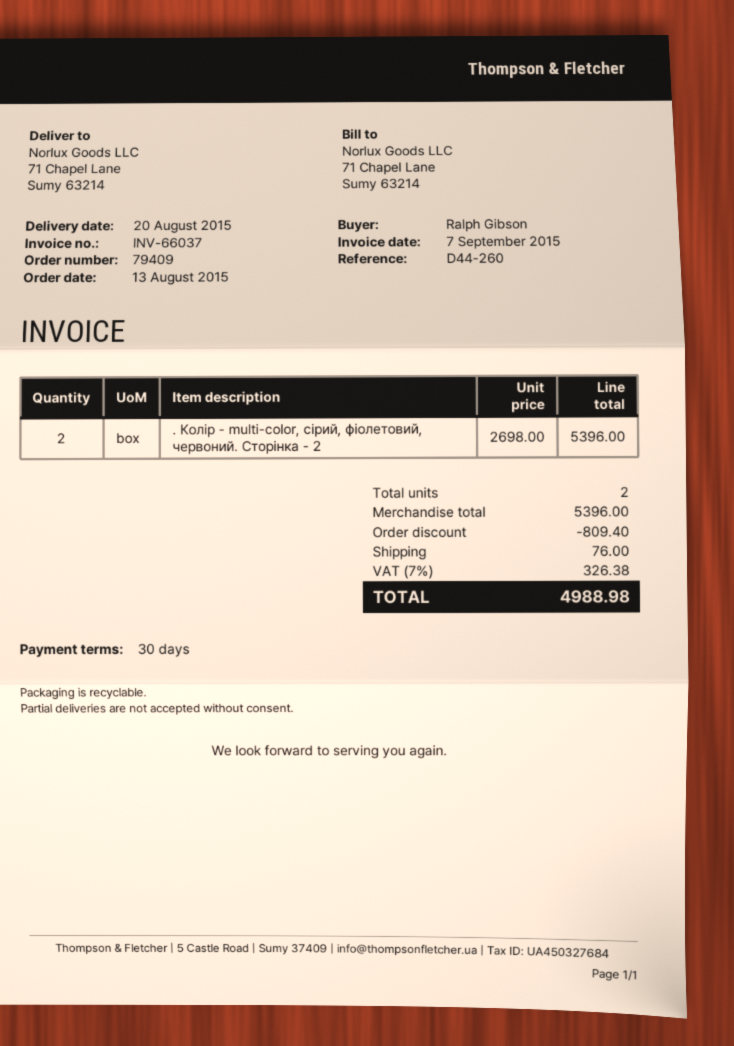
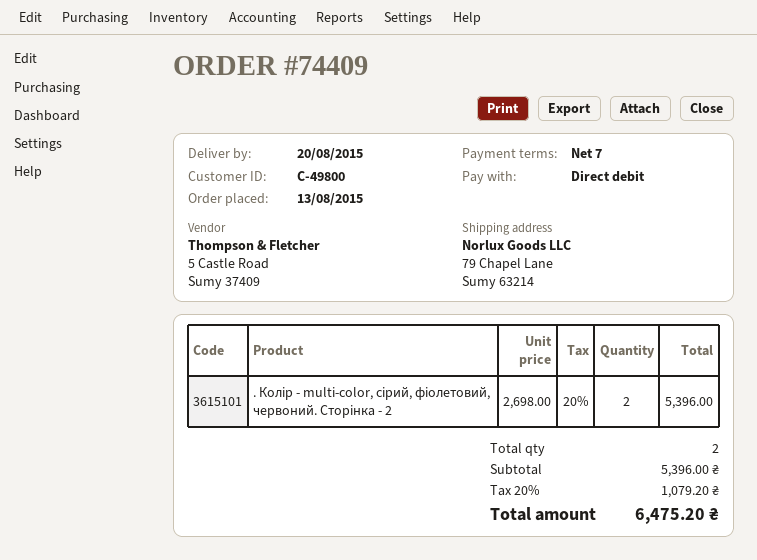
order number: 79409 -> 74409
payment terms: 30 days -> 7 days
ship to: 71 Chapel Lane, Sumy 63214 -> 79 Chapel Lane, Sumy 63214
discount: 809.40 -> none
shipping: 76.00 -> none
tax: 7% = 326.38 -> 20% = 1079.20
total: 4988.98 -> 6475.20

